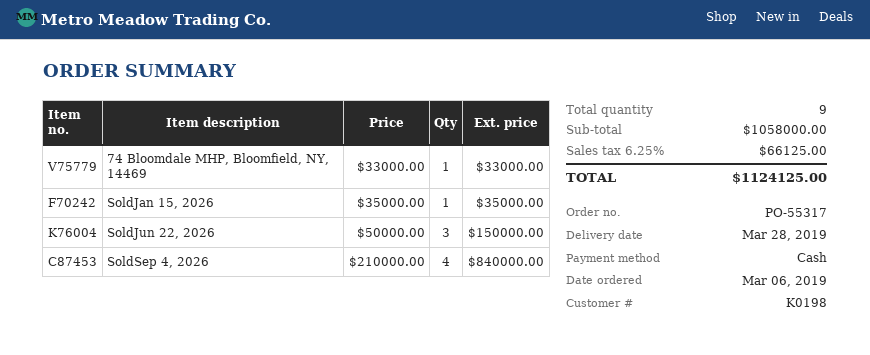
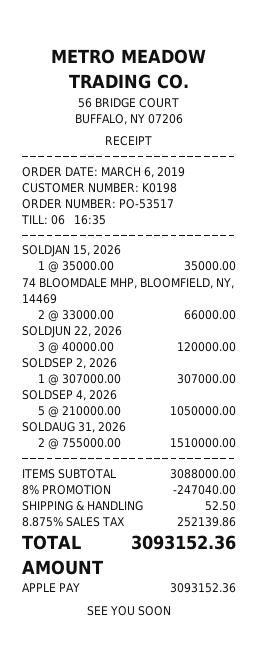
order number: PO-55317 -> PO-53517
payment method: cash -> Apple Pay
74 Bloomdale MHP, Bloomfield, NY, 14469: 1 x 33000.00 = 33000.00 -> 2 x 33000.00 = 66000.00
SoldJun 22, 2026: 3 x 50000.00 = 150000.00 -> 3 x 40000.00 = 120000.00
SoldSep 4, 2026: 4 x 210000.00 = 840000.00 -> 5 x 210000.00 = 1050000.00
SOLDSEP 2, 2026: none -> 1 x 307000.00 = 307000.00
SOLDAUG 31, 2026: none -> 2 x 755000.00 = 1510000.00
subtotal: 1058000.00 -> 3088000.00
discount: none -> 8% = 247040.00
shipping: none -> 52.50
tax: 6.25% = 66125.00 -> 8.875% = 252139.86
total: 1124125.00 -> 3093152.36

